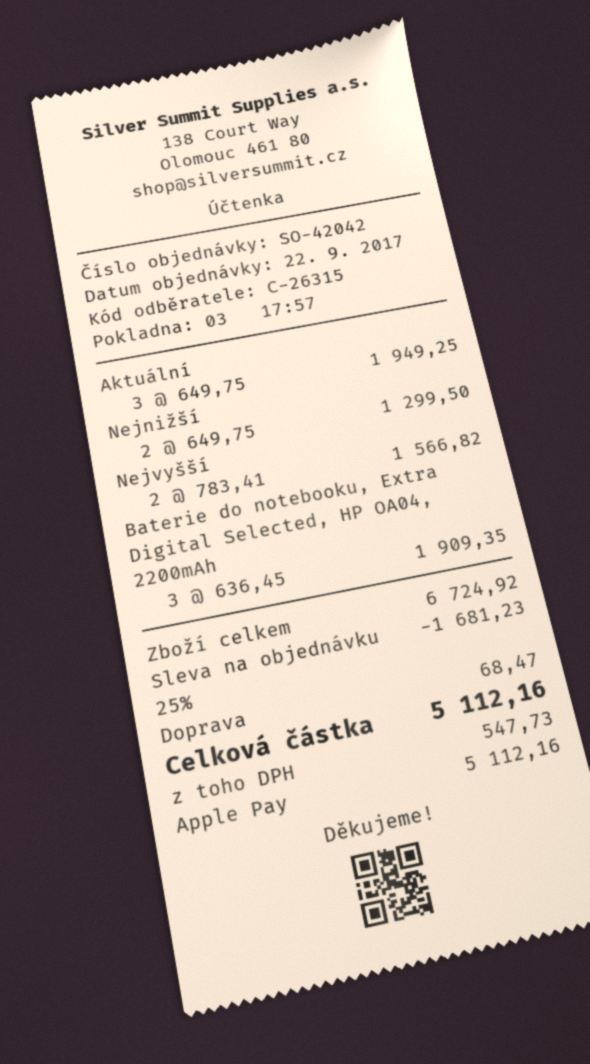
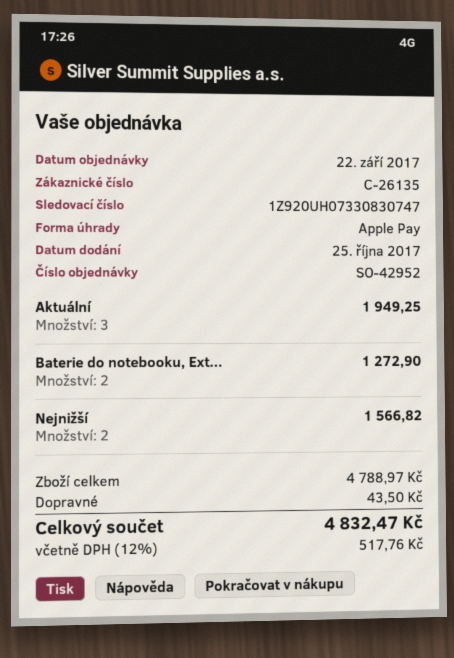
order number: SO-42042 -> SO-42952
customer number: C-26315 -> C-26135
Nejnižší: 2 for 1299.50 -> 2 for 1566.82
Nejvyšší: 2 for 1566.82 -> none
Baterie do notebooku, Extra Digital Selected, HP OA04, 2200mAh: 3 for 1909.35 -> 2 for 1272.90
subtotal: 6724.92 -> 4788.97
discount: 25% = 1681.23 -> none
shipping: 68.47 -> 43.50
tax: 547.73 -> 517.76
total: 5112.16 -> 4832.47

